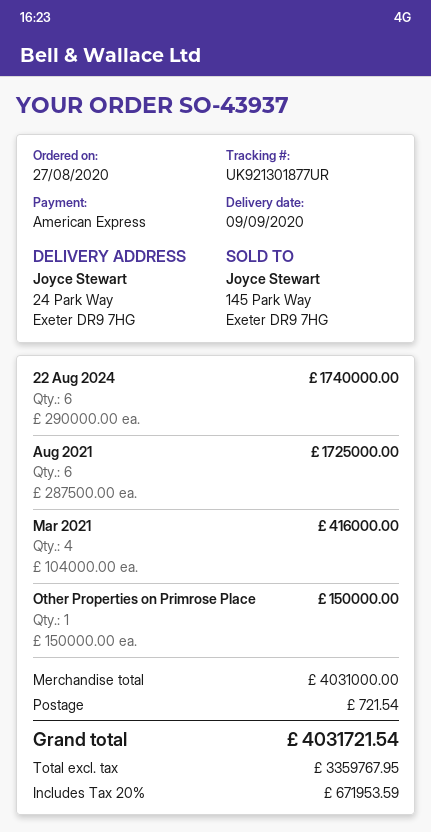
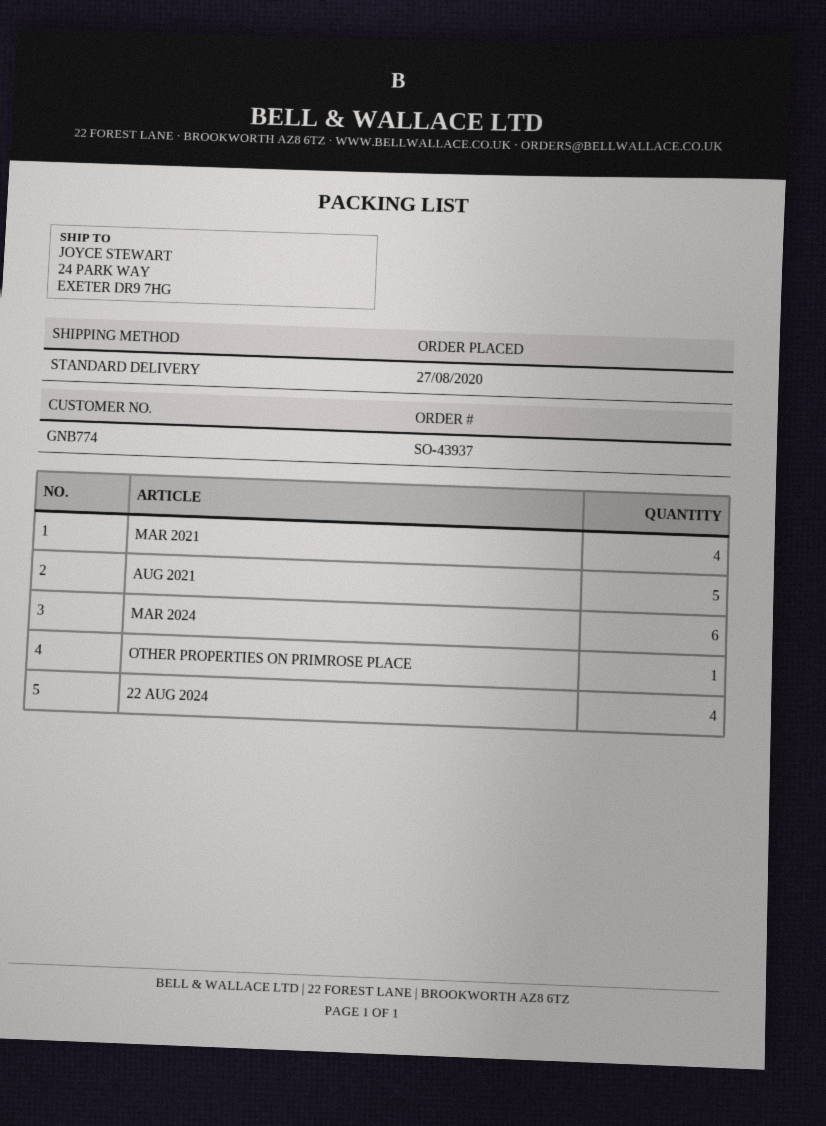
22 Aug 2024: 6 -> 4
Aug 2021: 6 -> 5
MAR 2024: none -> 6

